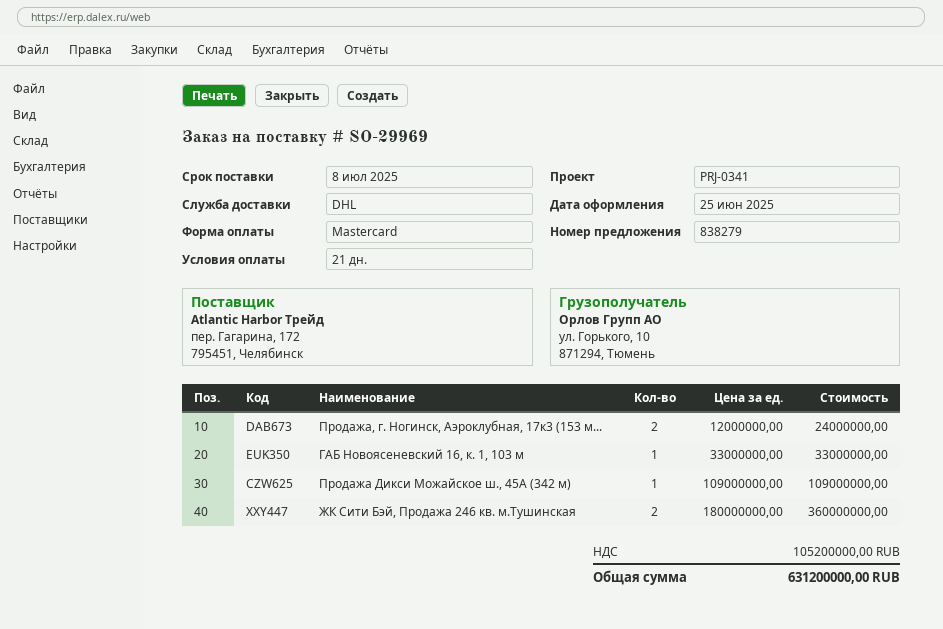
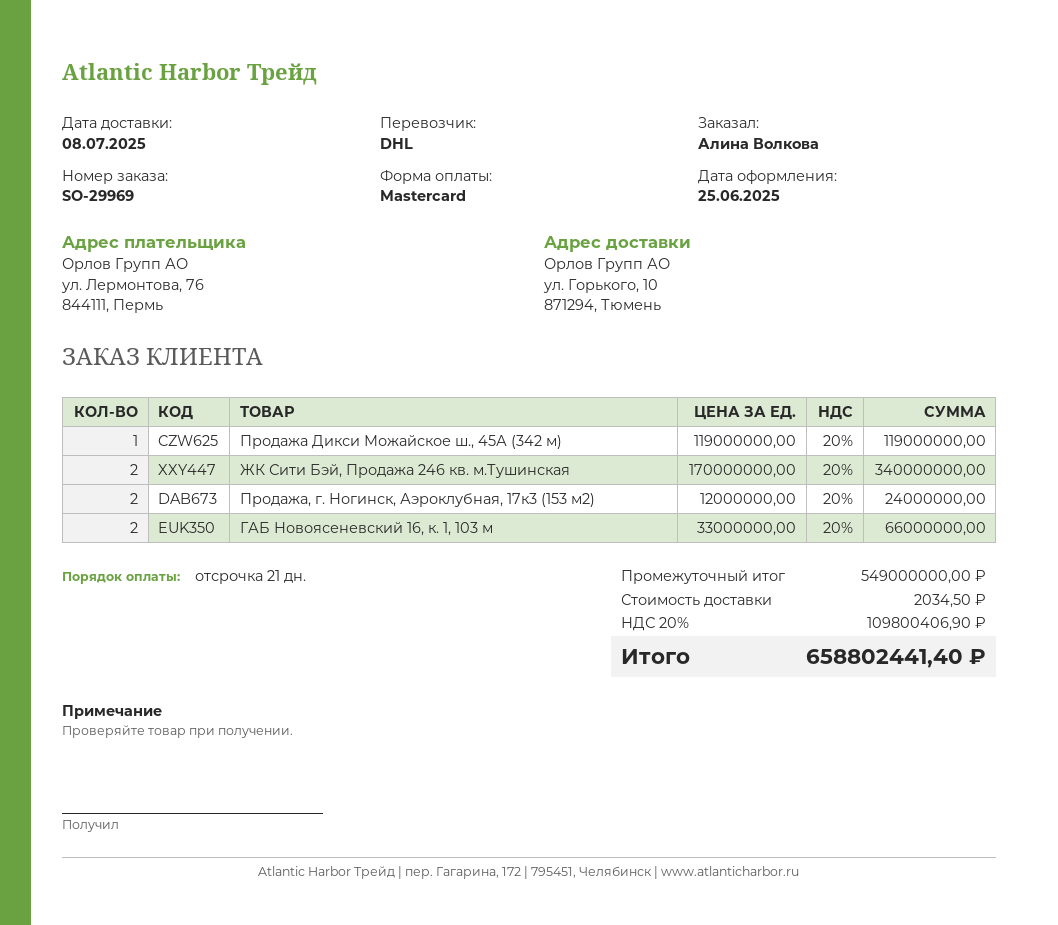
ГАБ Новоясеневский 16, к. 1, 103 м: 1 x 33000000.00 = 33000000.00 -> 2 x 33000000.00 = 66000000.00
Продажа Дикси Можайское ш., 45А (342 м): 1 x 109000000.00 = 109000000.00 -> 1 x 119000000.00 = 119000000.00
ЖК Сити Бэй, Продажа 246 кв. м.Тушинская: 2 x 180000000.00 = 360000000.00 -> 2 x 170000000.00 = 340000000.00
shipping: none -> 2034.50
tax: 105200000.00 -> 109800406.90
total: 631200000.00 -> 658802441.40

